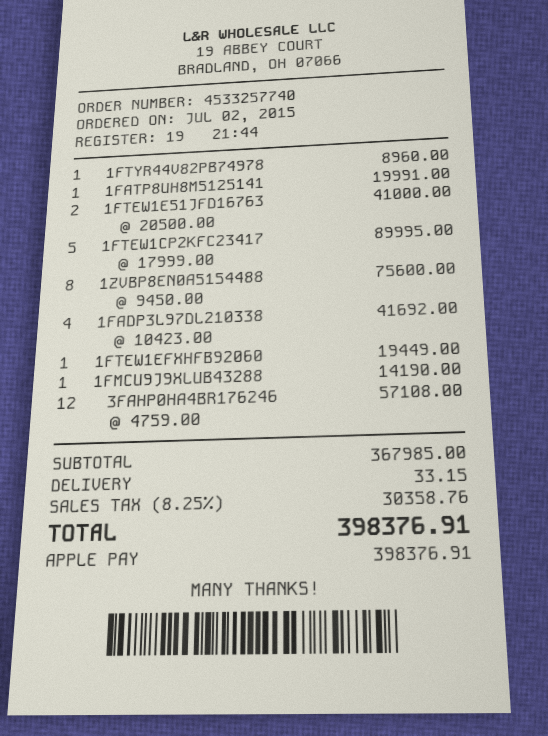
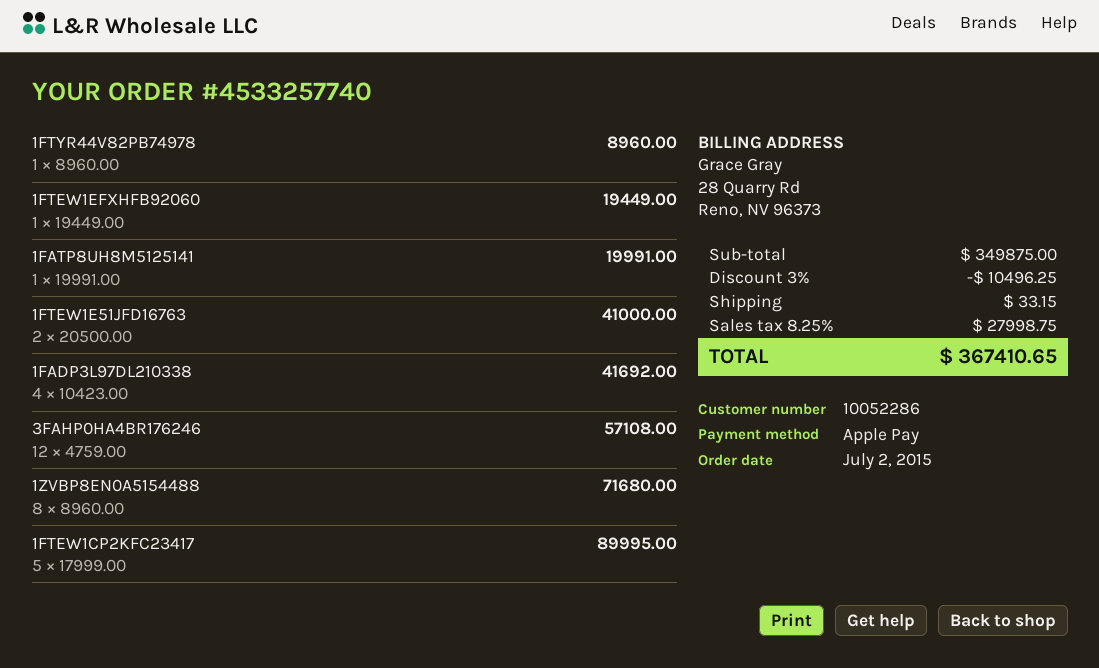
1ZVBP8EN0A5154488: 8 x 9450.00 = 75600.00 -> 8 x 8960.00 = 71680.00
1FMCU9J9XLUB43288: 1 x 14190.00 = 14190.00 -> none
subtotal: 367985.00 -> 349875.00
discount: none -> 3% = 10496.25
tax: 8.25% = 30358.76 -> 8.25% = 27998.75
total: 398376.91 -> 367410.65

